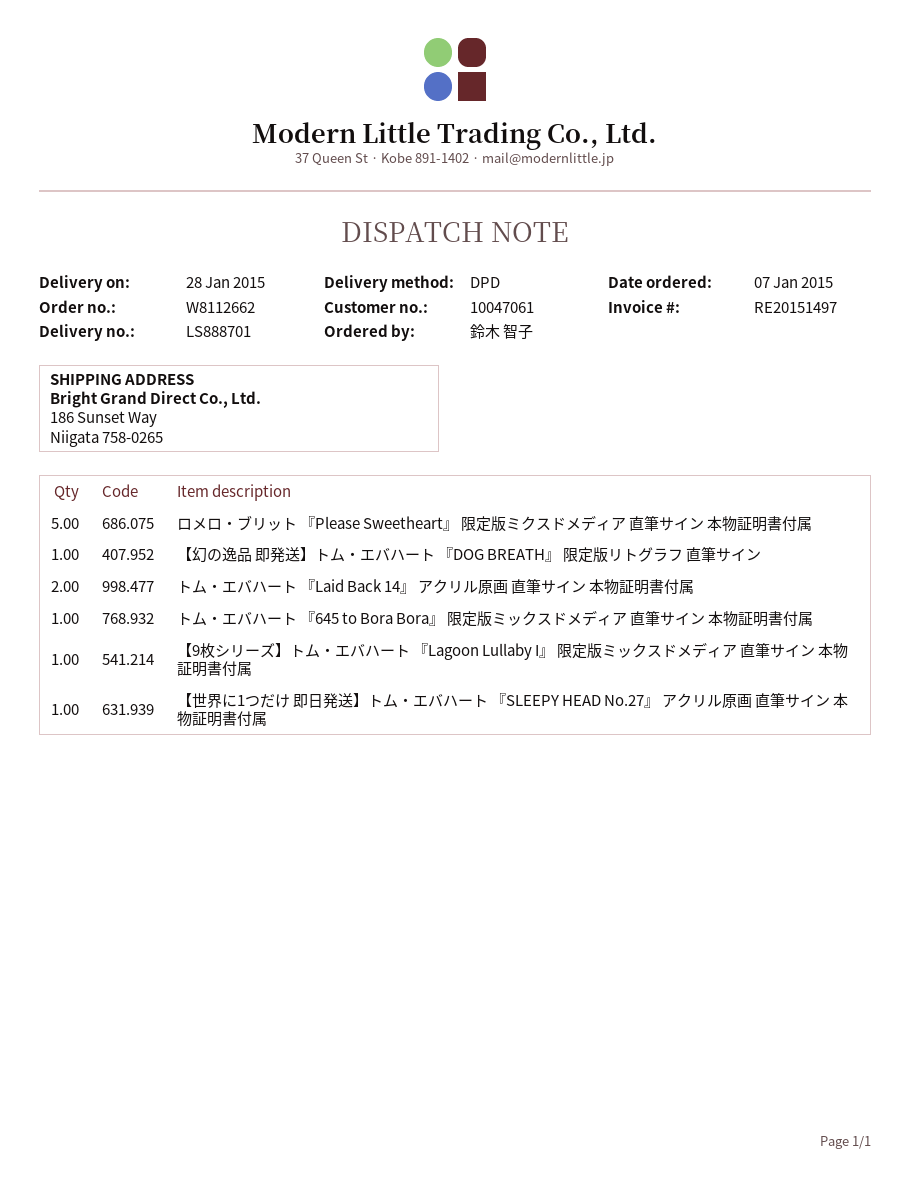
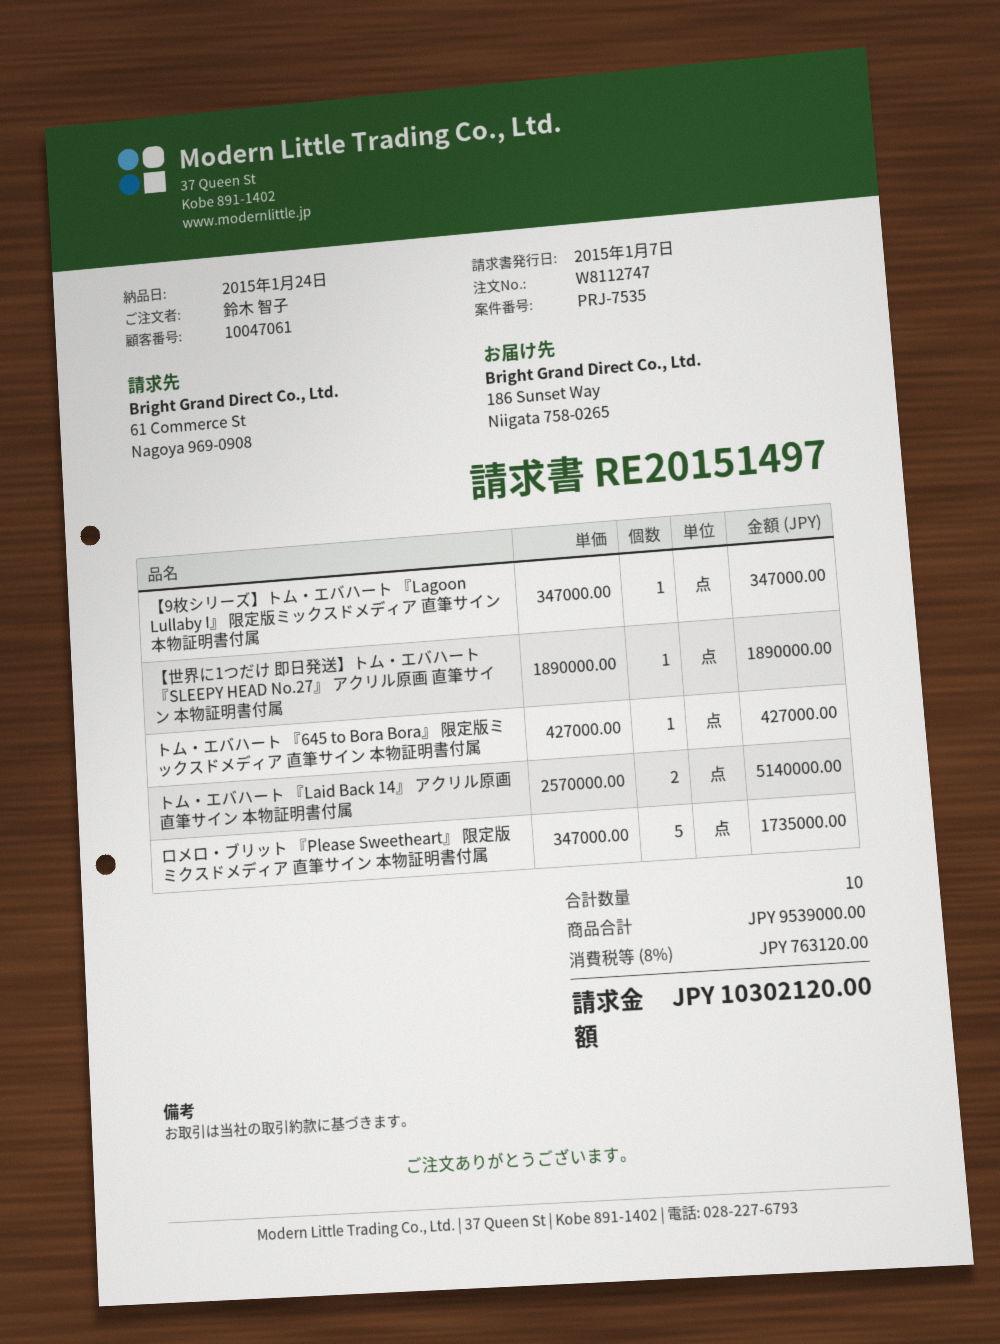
order number: W8112662 -> W8112747
delivery date: 2015-01-28 -> 2015-01-24
【幻の逸品 即発送】トム・エバハート 『DOG BREATH』 限定版リトグラフ 直筆サイン: 1 -> none

